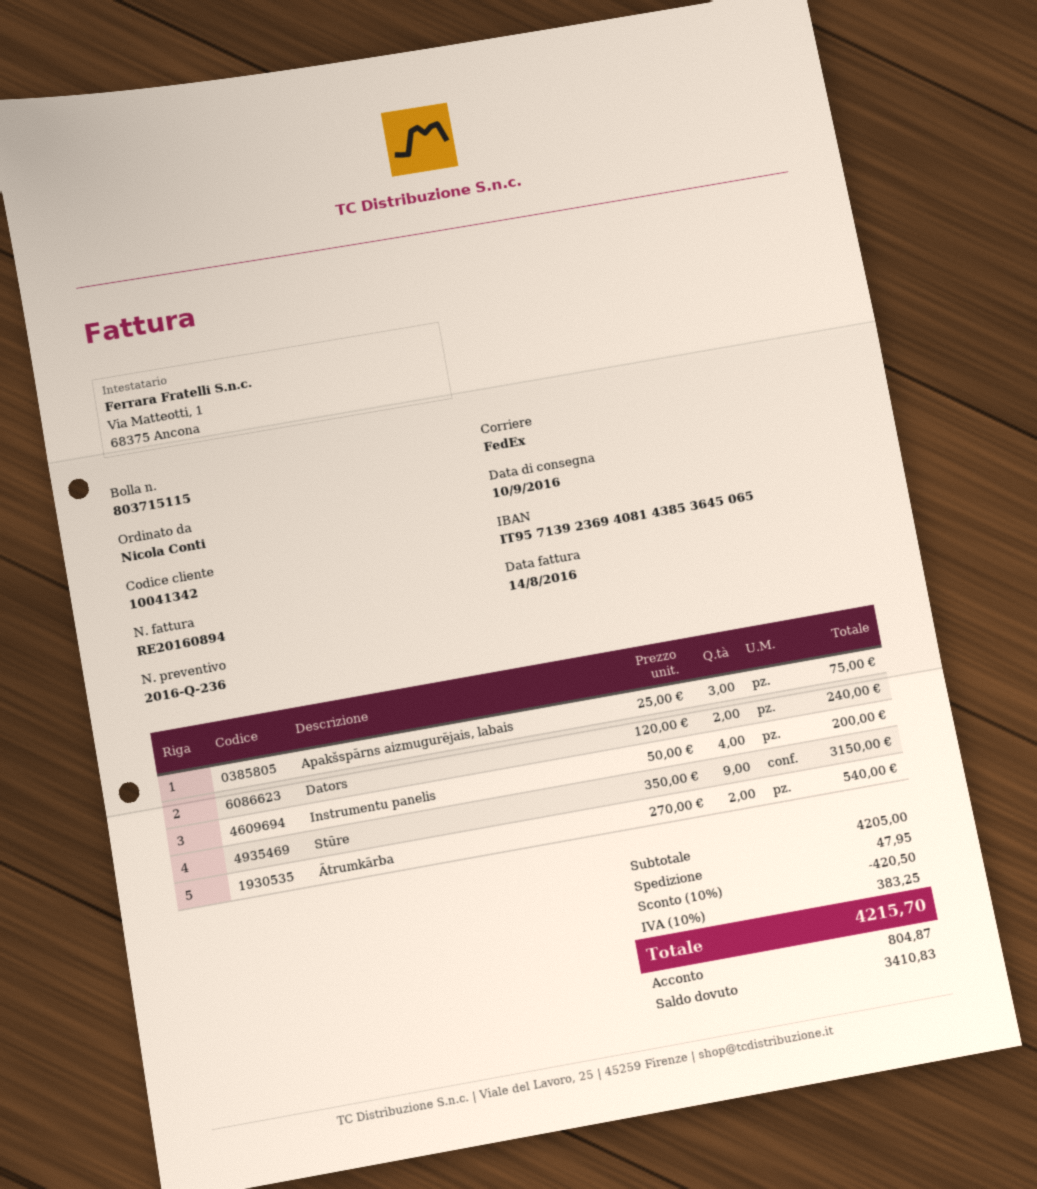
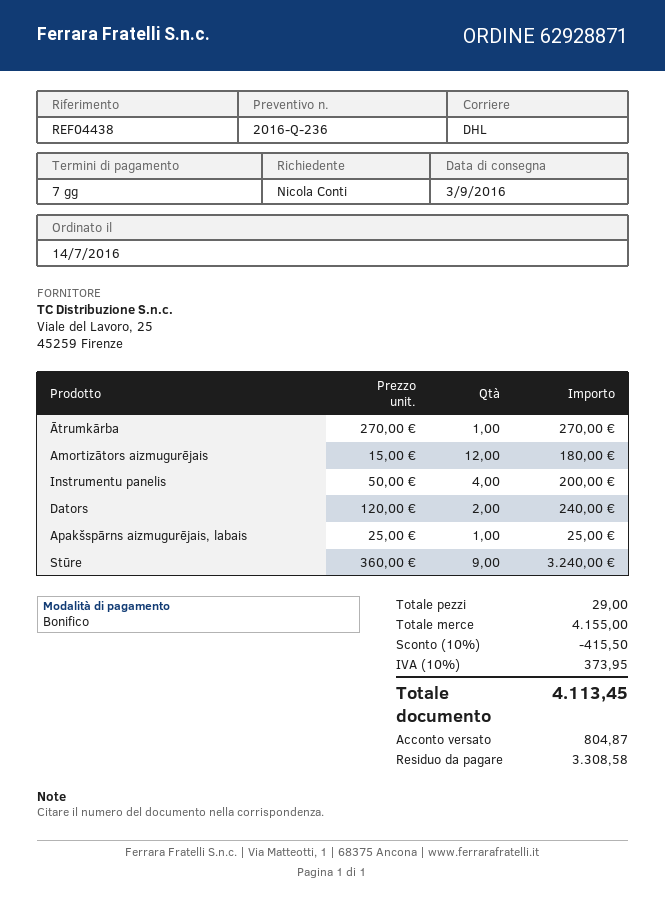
delivery date: 2016-09-10 -> 2016-09-03
shipping method: FedEx -> DHL
Apakšspārns aizmugurējais, labais: 3 x 25.00 = 75.00 -> 1 x 25.00 = 25.00
Stūre: 9 x 350.00 = 3150.00 -> 9 x 360.00 = 3240.00
Ātrumkārba: 2 x 270.00 = 540.00 -> 1 x 270.00 = 270.00
Amortizātors aizmugurējais: none -> 12 x 15.00 = 180.00
subtotal: 4205.00 -> 4155.00
discount: 10% = 420.50 -> 10% = 415.50
shipping: 47.95 -> none
tax: 10% = 383.25 -> 10% = 373.95
total: 4215.70 -> 4113.45
balance: 3410.83 -> 3308.58

